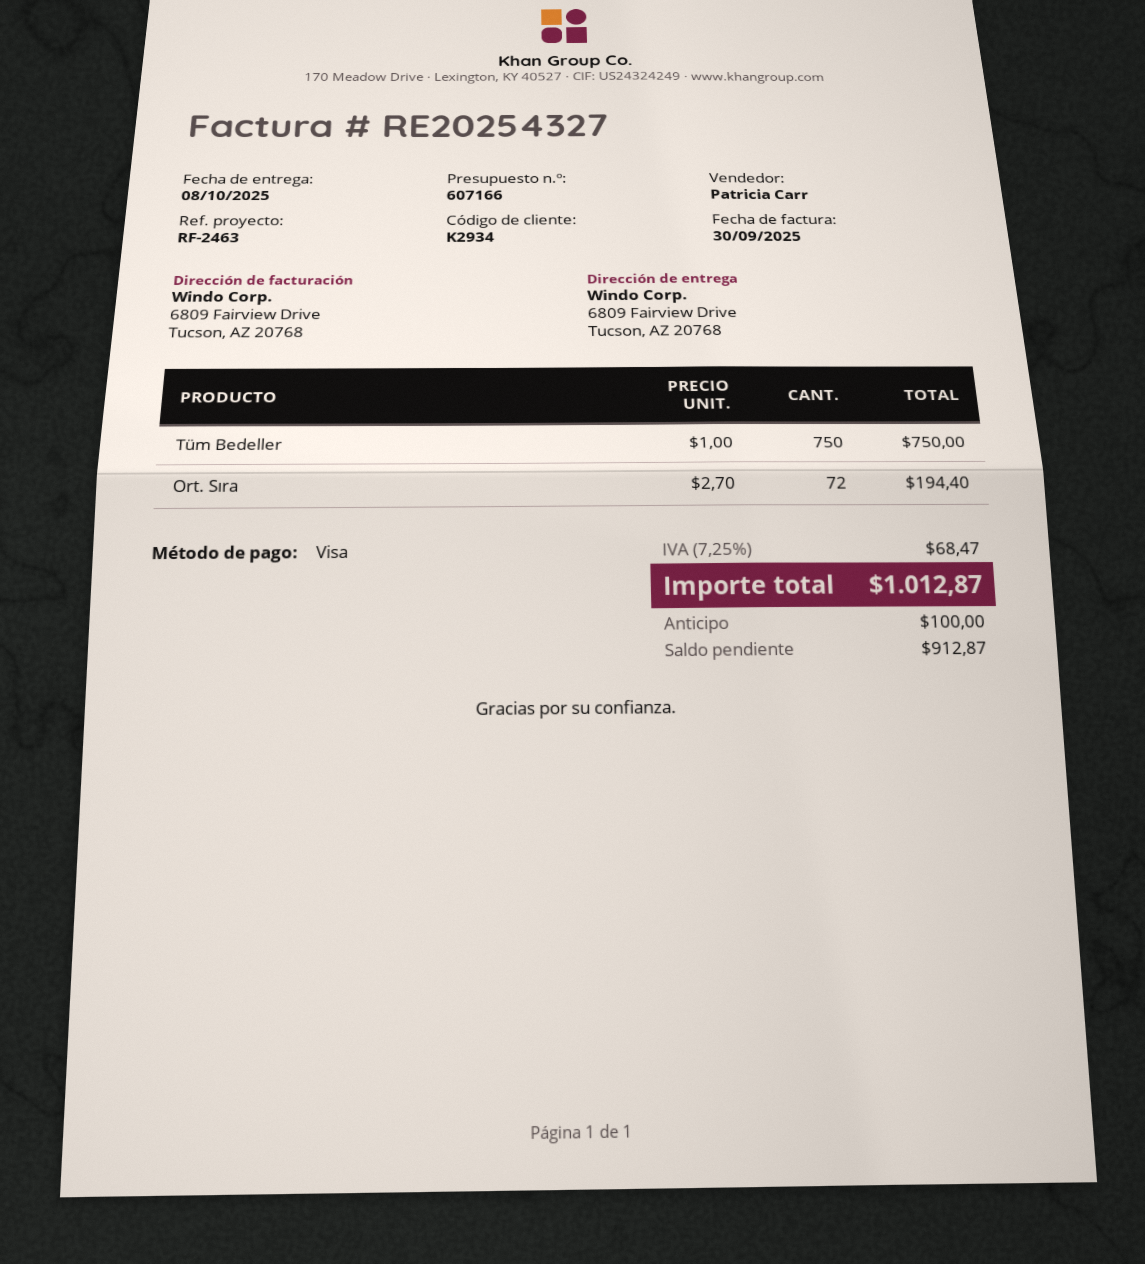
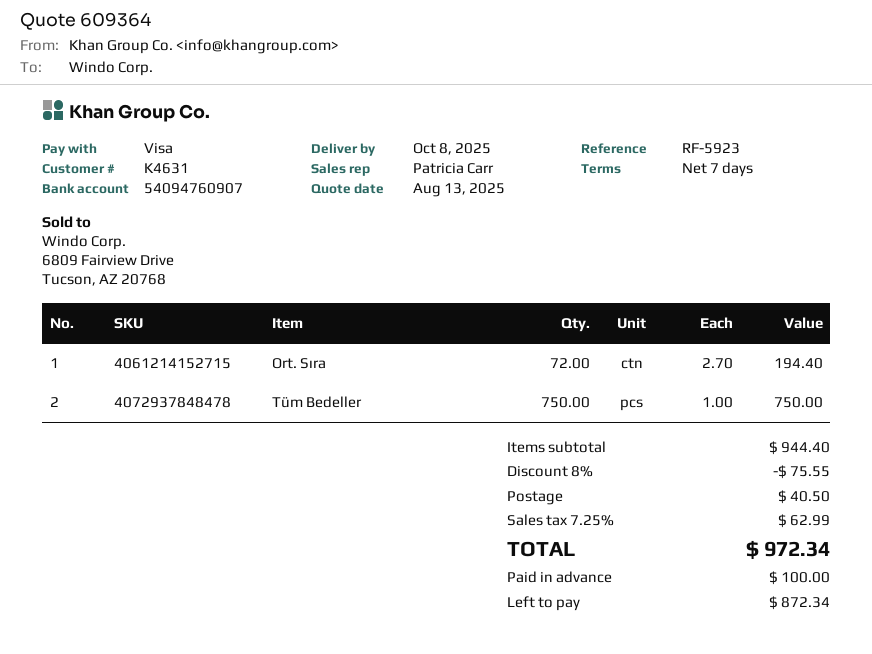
quote number: 607166 -> 609364
customer number: K2934 -> K4631
reference: RF-2463 -> RF-5923
discount: none -> 8% = 75.55
shipping: none -> 40.50
tax: 7.25% = 68.47 -> 7.25% = 62.99
total: 1012.87 -> 972.34
balance: 912.87 -> 872.34

